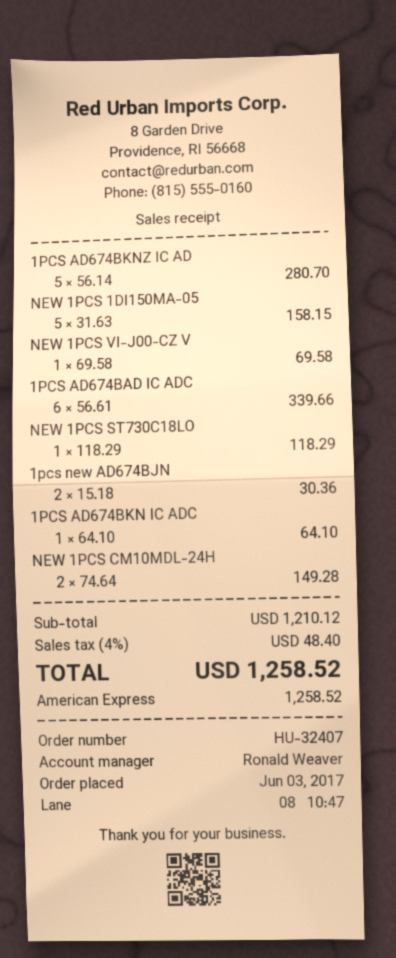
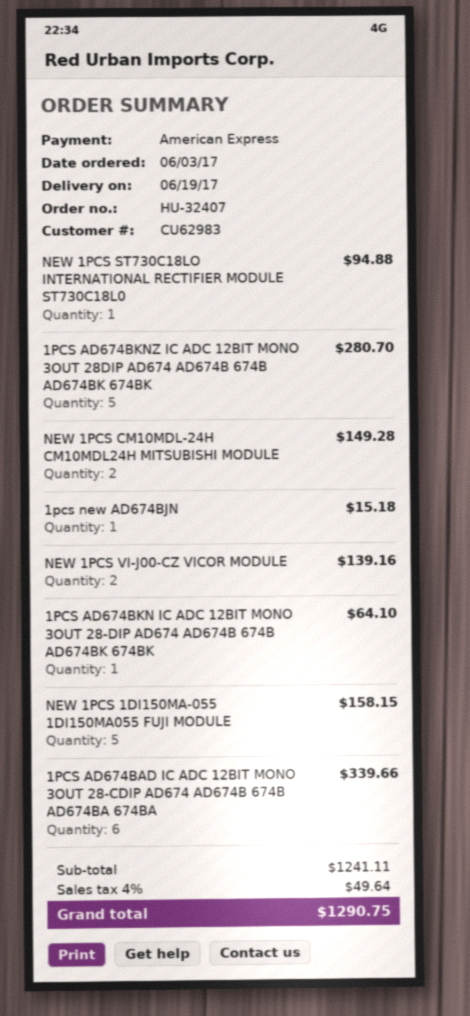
NEW 1PCS VI-J00-CZ V: 1 for 69.58 -> 2 for 139.16
NEW 1PCS ST730C18LO: 1 for 118.29 -> 1 for 94.88
1pcs new AD674BJN: 2 for 30.36 -> 1 for 15.18
subtotal: 1210.12 -> 1241.11
tax: 4% = 48.40 -> 4% = 49.64
total: 1258.52 -> 1290.75

